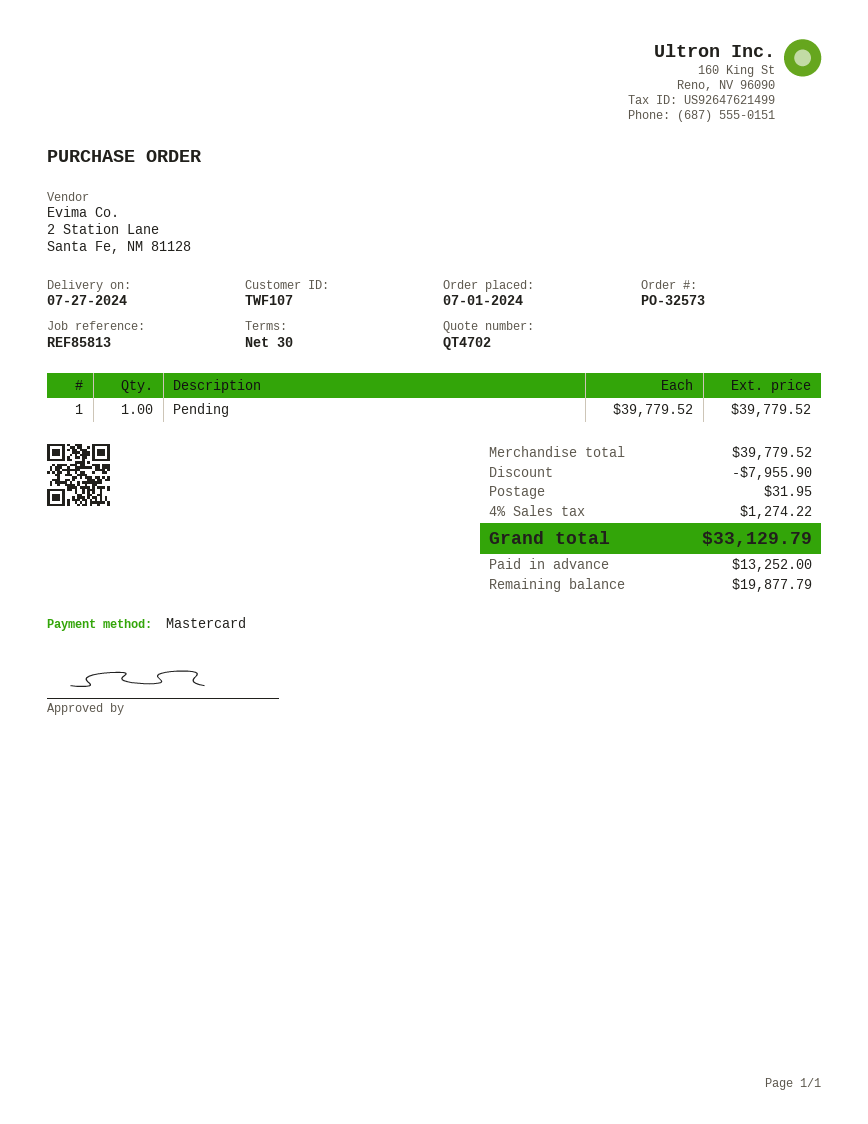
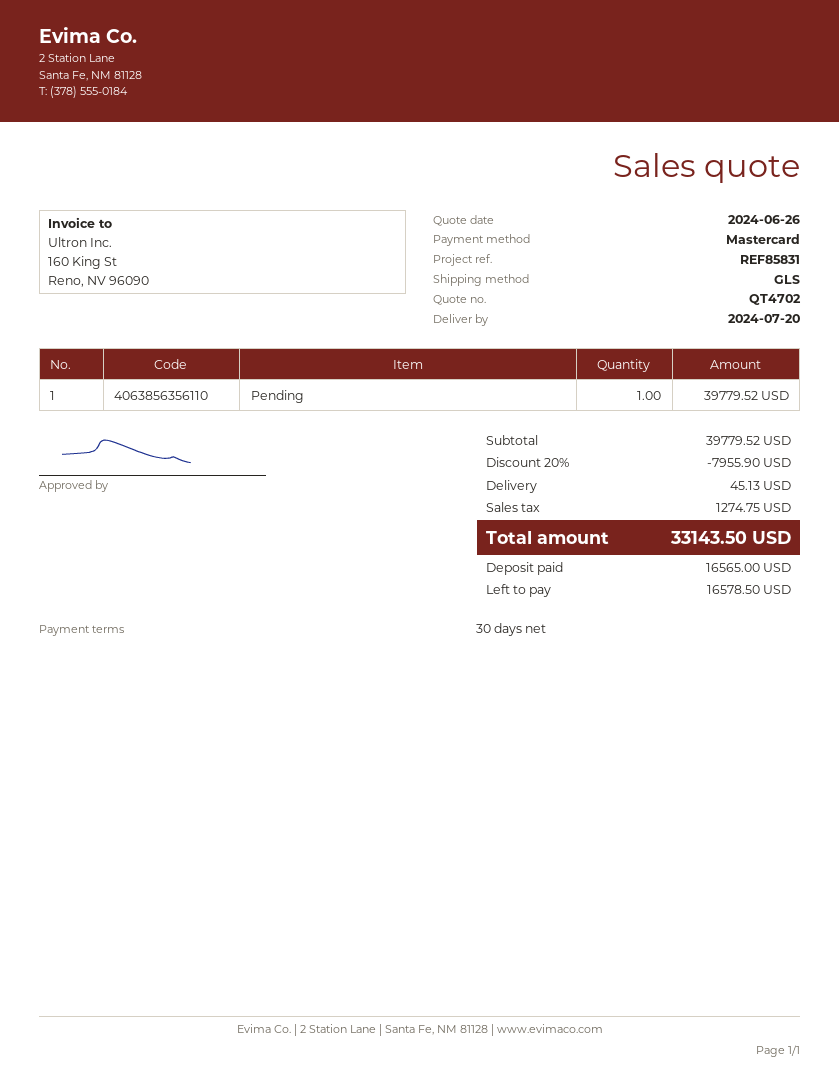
delivery date: 2024-07-27 -> 2024-07-20
reference: REF85813 -> REF85831
shipping: 31.95 -> 45.13
tax: 1274.22 -> 1274.75
total: 33129.79 -> 33143.50
deposit: 13252.00 -> 16565.00
balance: 19877.79 -> 16578.50

